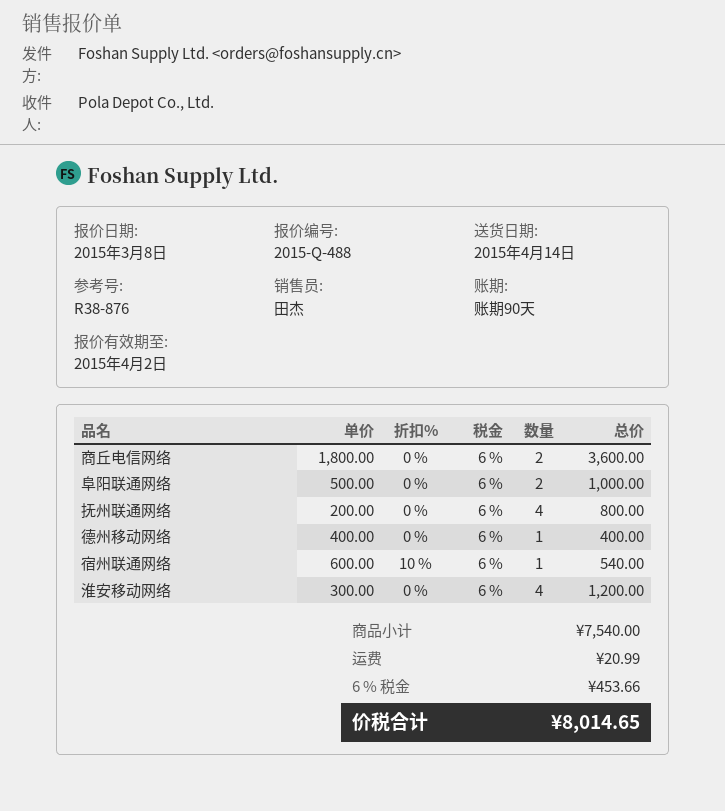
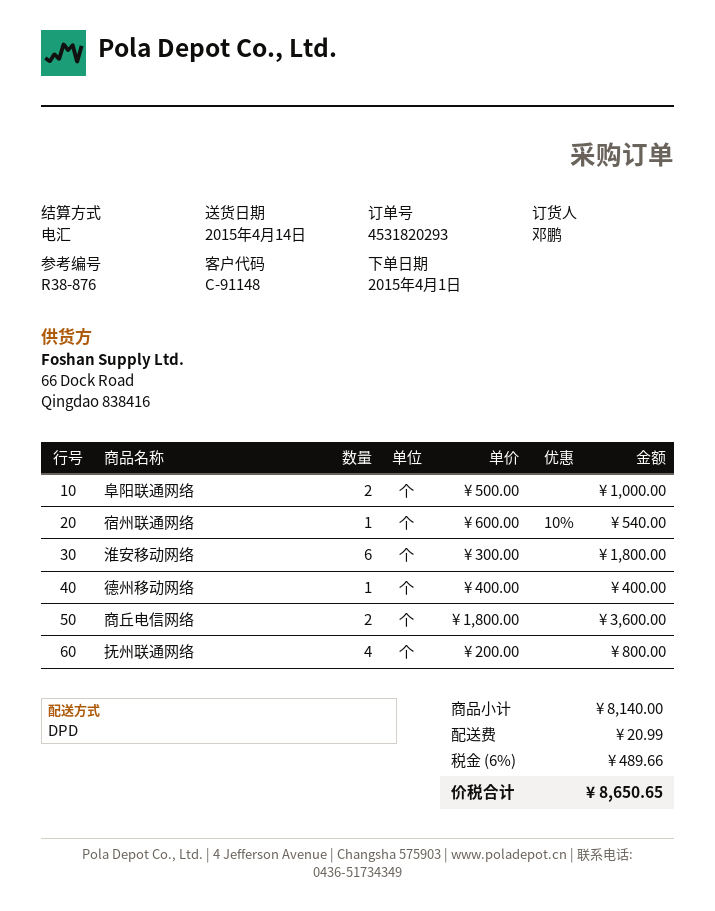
淮安移动网络: 4 x 300.00 = 1200.00 -> 6 x 300.00 = 1800.00
subtotal: 7540.00 -> 8140.00
tax: 6% = 453.66 -> 6% = 489.66
total: 8014.65 -> 8650.65

